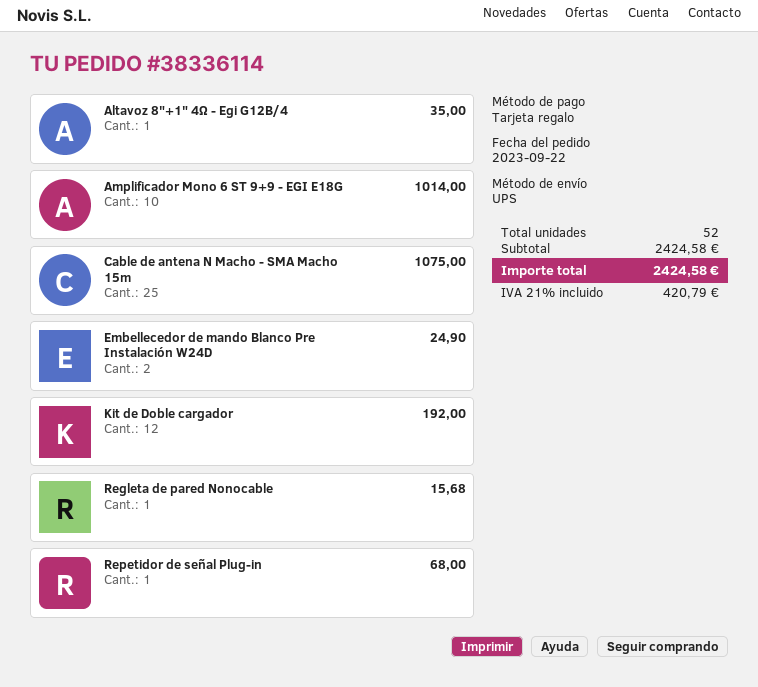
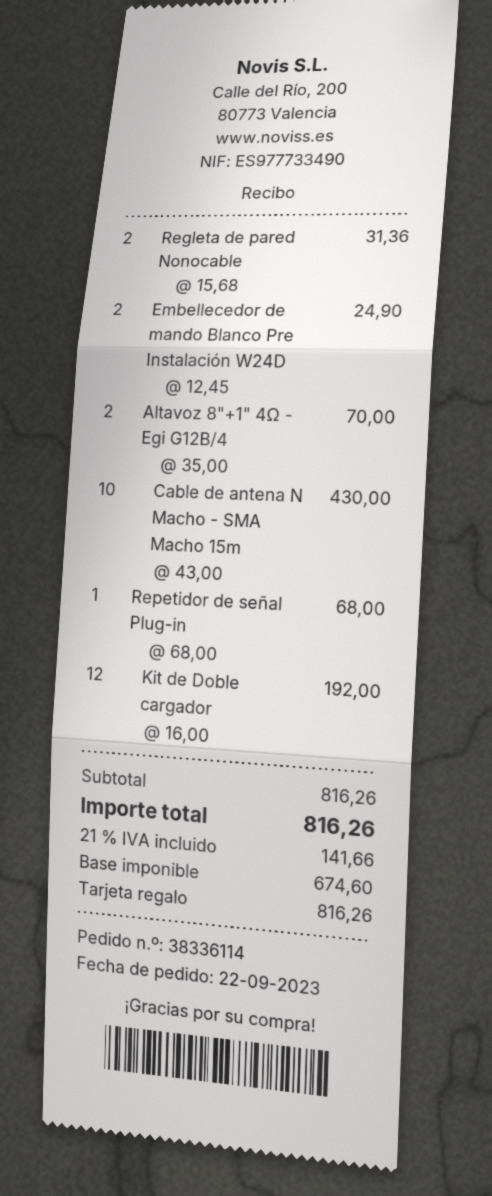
Altavoz 8"+1" 4Ω - Egi G12B/4: 1 for 35.00 -> 2 for 70.00
Amplificador Mono 6 ST 9+9 - EGI E18G: 10 for 1014.00 -> none
Cable de antena N Macho - SMA Macho 15m: 25 for 1075.00 -> 10 for 430.00
Regleta de pared Nonocable: 1 for 15.68 -> 2 for 31.36
subtotal: 2424.58 -> 816.26
tax: 21% = 420.79 -> 21% = 141.66
total: 2424.58 -> 816.26

